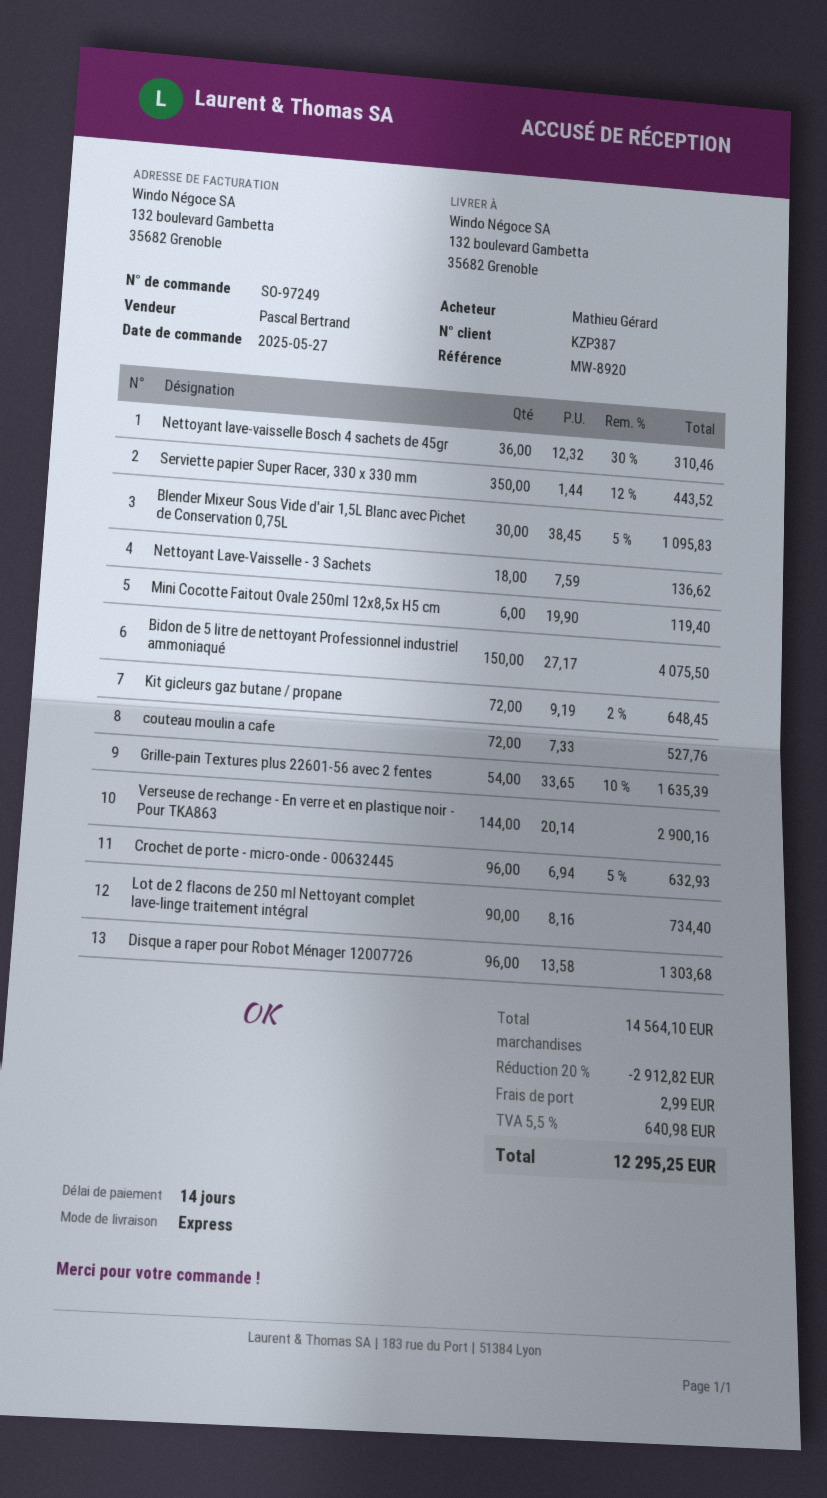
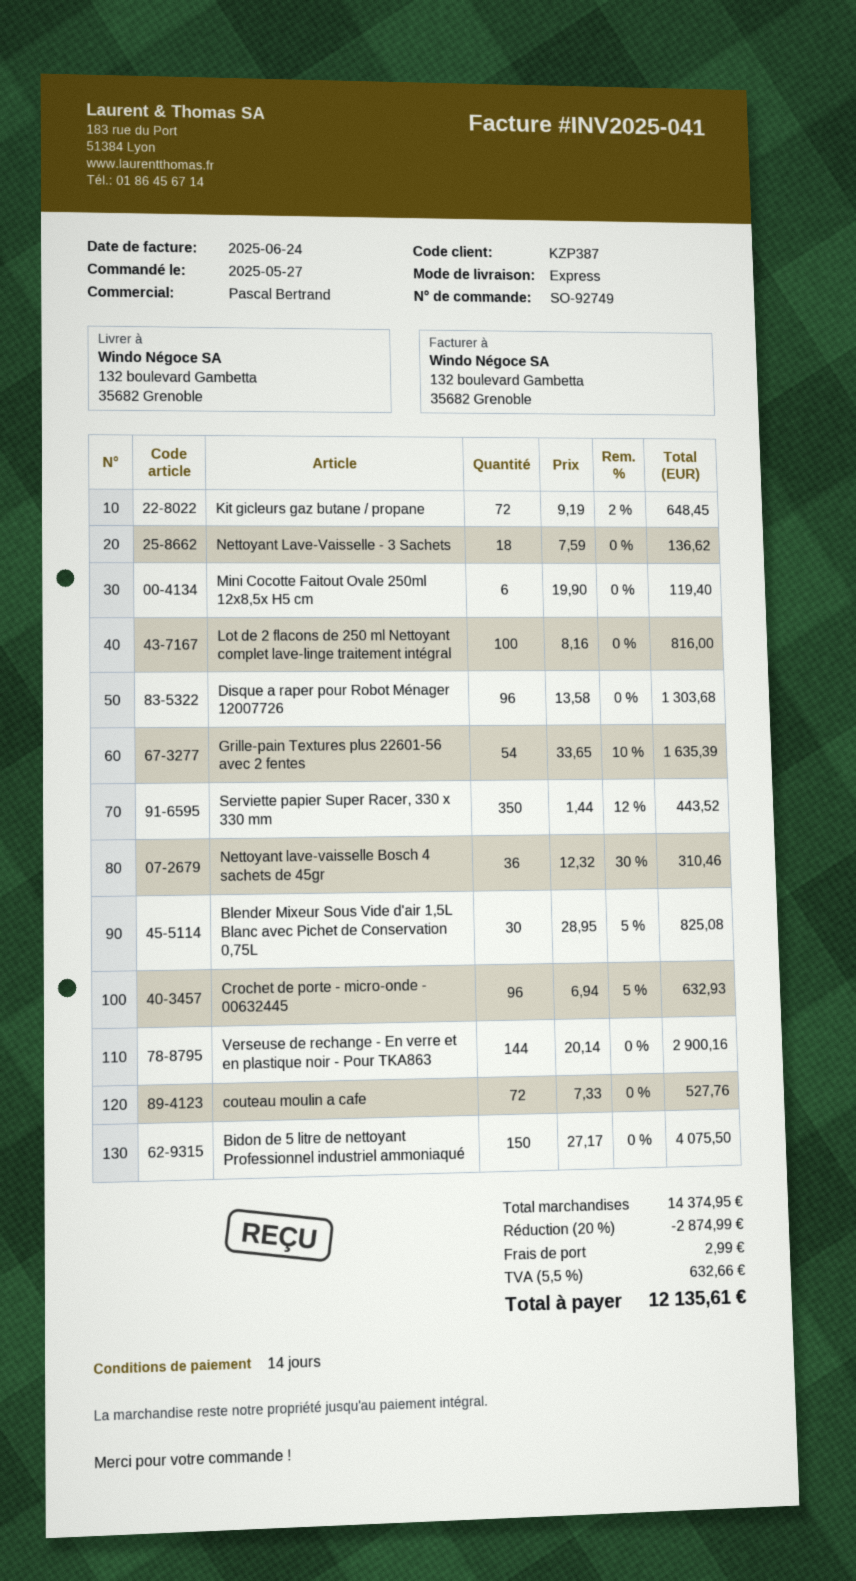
order number: SO-97249 -> SO-92749
Blender Mixeur Sous Vide d'air 1,5L Blanc avec Pichet de Conservation 0,75L: 30 x 38.45 - 5% = 1095.83 -> 30 x 28.95 - 5% = 825.08
Lot de 2 flacons de 250 ml Nettoyant complet lave-linge traitement intégral: 90 x 8.16 = 734.40 -> 100 x 8.16 = 816.00
subtotal: 14564.10 -> 14374.95
discount: 20% = 2912.82 -> 20% = 2874.99
tax: 5.5% = 640.98 -> 5.5% = 632.66
total: 12295.25 -> 12135.61

